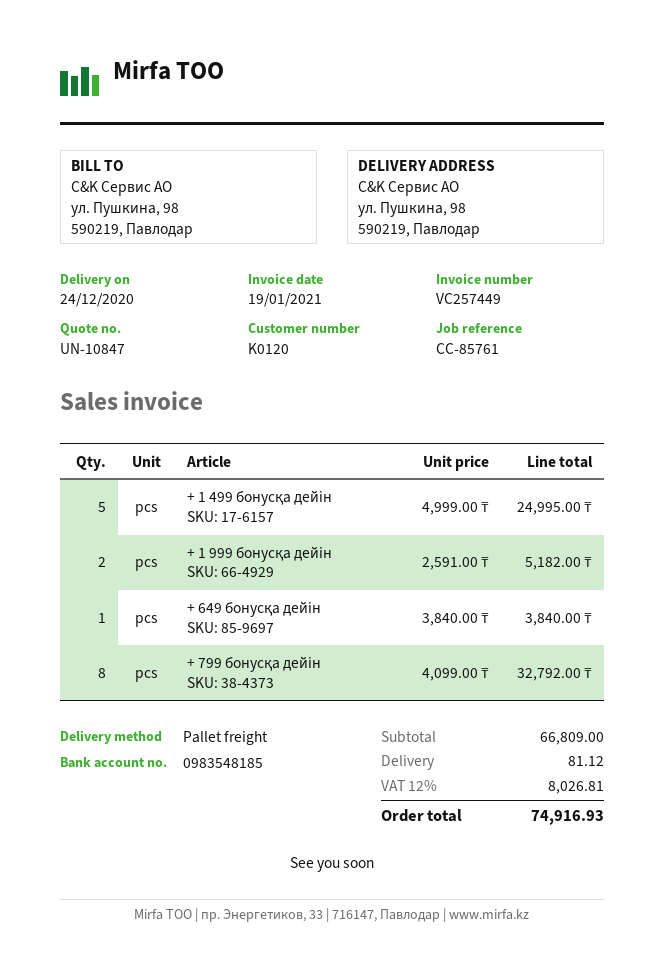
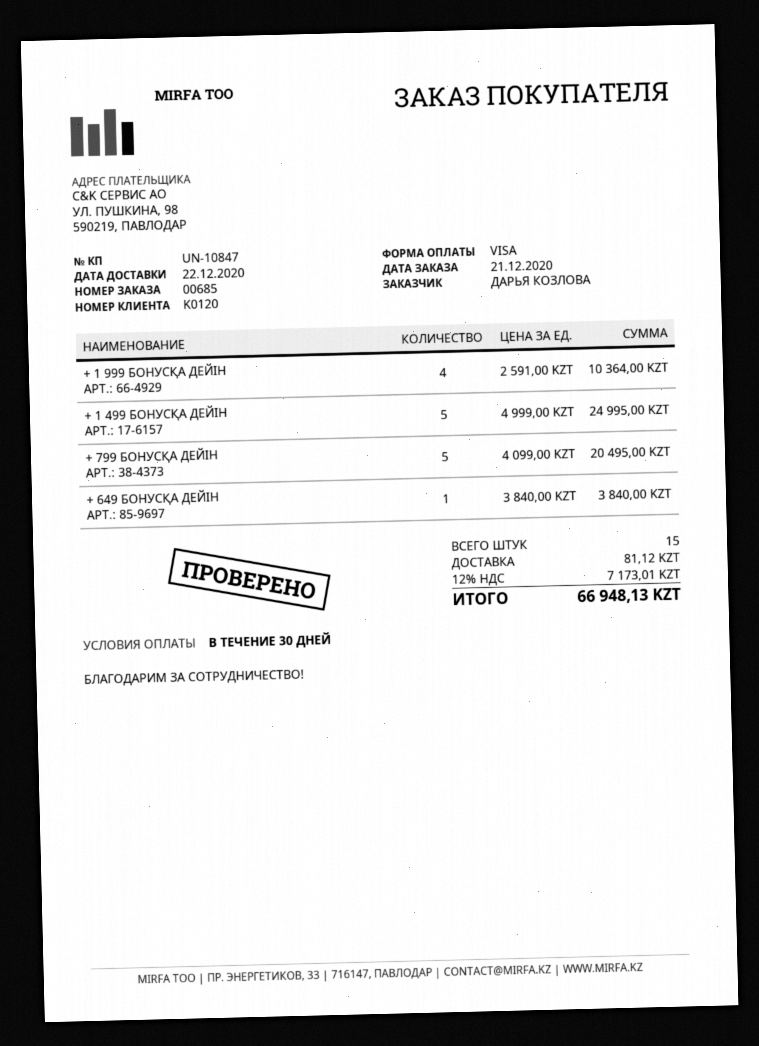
delivery date: 2020-12-24 -> 2020-12-22
+ 1 999 бонусқа дейін: 2 x 2591.00 = 5182.00 -> 4 x 2591.00 = 10364.00
+ 799 бонусқа дейін: 8 x 4099.00 = 32792.00 -> 5 x 4099.00 = 20495.00
tax: 12% = 8026.81 -> 12% = 7173.01
total: 74916.93 -> 66948.13

